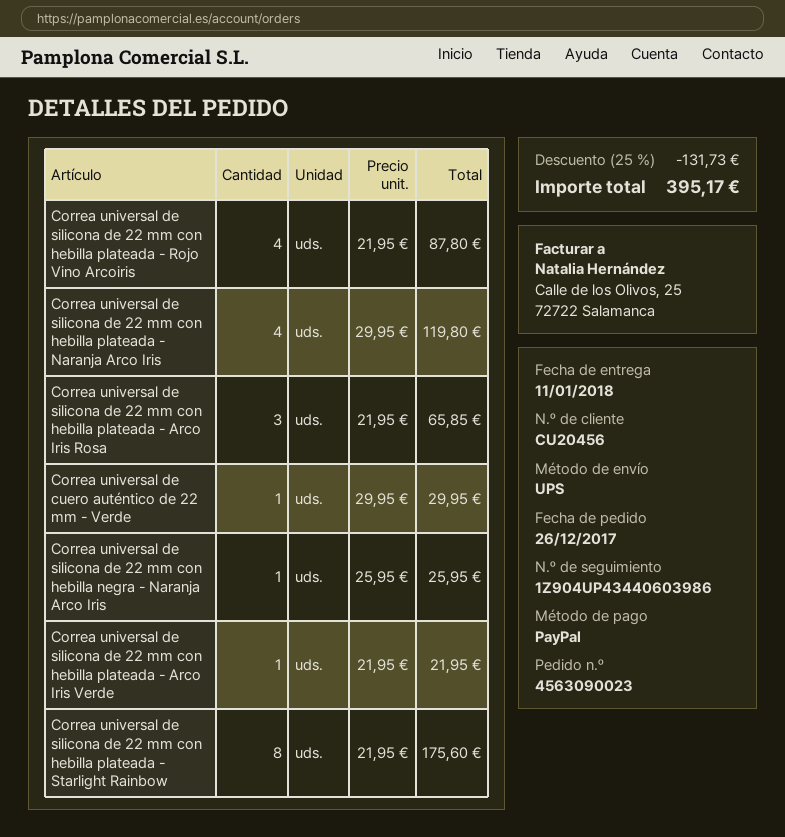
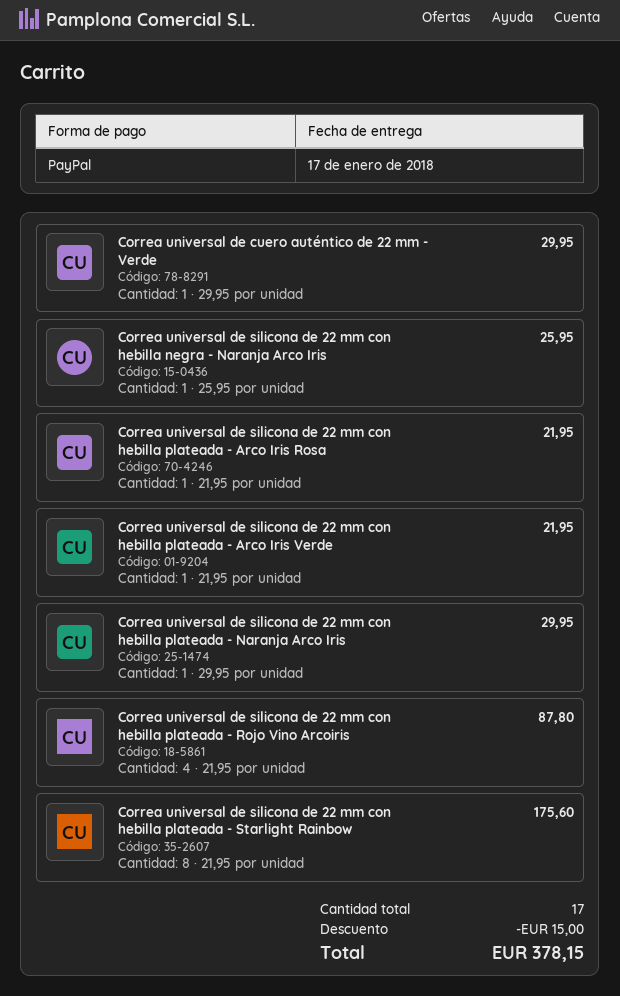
delivery date: 2018-01-11 -> 2018-01-17
Correa universal de silicona de 22 mm con hebilla plateada - Naranja Arco Iris: 4 x 29.95 = 119.80 -> 1 x 29.95 = 29.95
Correa universal de silicona de 22 mm con hebilla plateada - Arco Iris Rosa: 3 x 21.95 = 65.85 -> 1 x 21.95 = 21.95
discount: 131.73 -> 15.00
total: 395.17 -> 378.15

